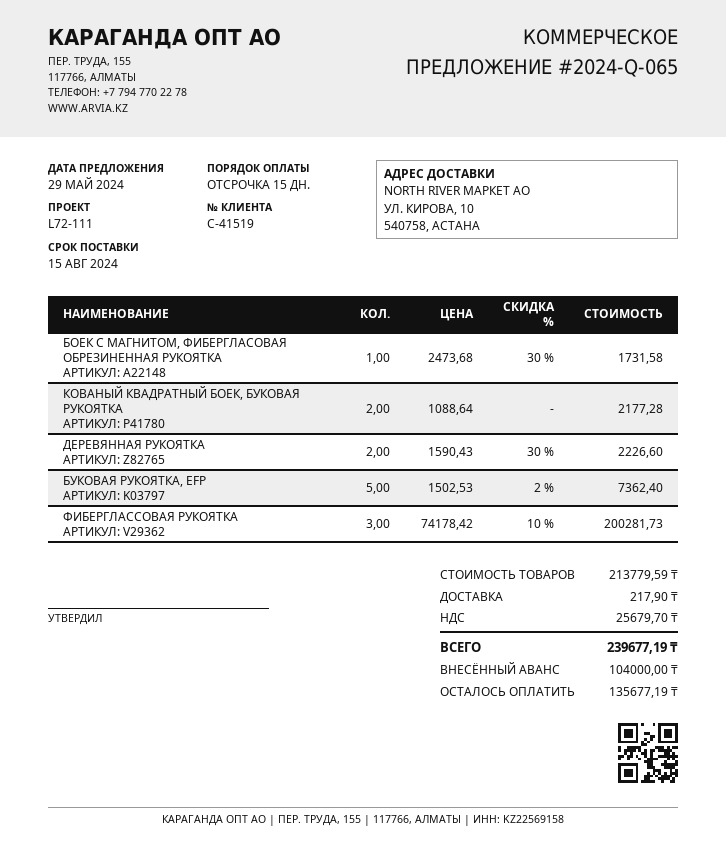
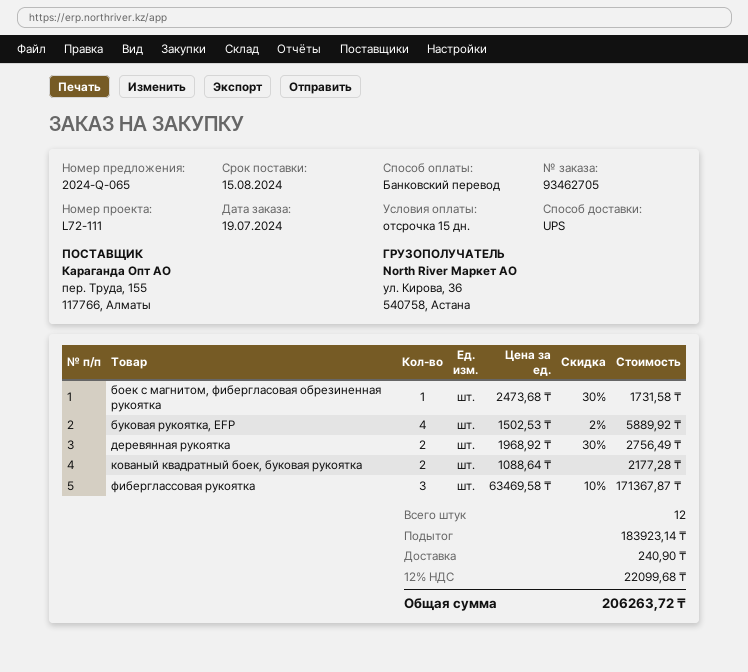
ship to: УЛ. КИРОВА, 10, 540758, АСТАНА -> ул. Кирова, 36, 540758, Астана
ДЕРЕВЯННАЯ РУКОЯТКА: 2 x 1590.43 - 30% = 2226.60 -> 2 x 1968.92 - 30% = 2756.49
БУКОВАЯ РУКОЯТКА, EFP: 5 x 1502.53 - 2% = 7362.40 -> 4 x 1502.53 - 2% = 5889.92
ФИБЕРГЛАССОВАЯ РУКОЯТКА: 3 x 74178.42 - 10% = 200281.73 -> 3 x 63469.58 - 10% = 171367.87
subtotal: 213779.59 -> 183923.14
shipping: 217.90 -> 240.90
tax: 25679.70 -> 22099.68
total: 239677.19 -> 206263.72

